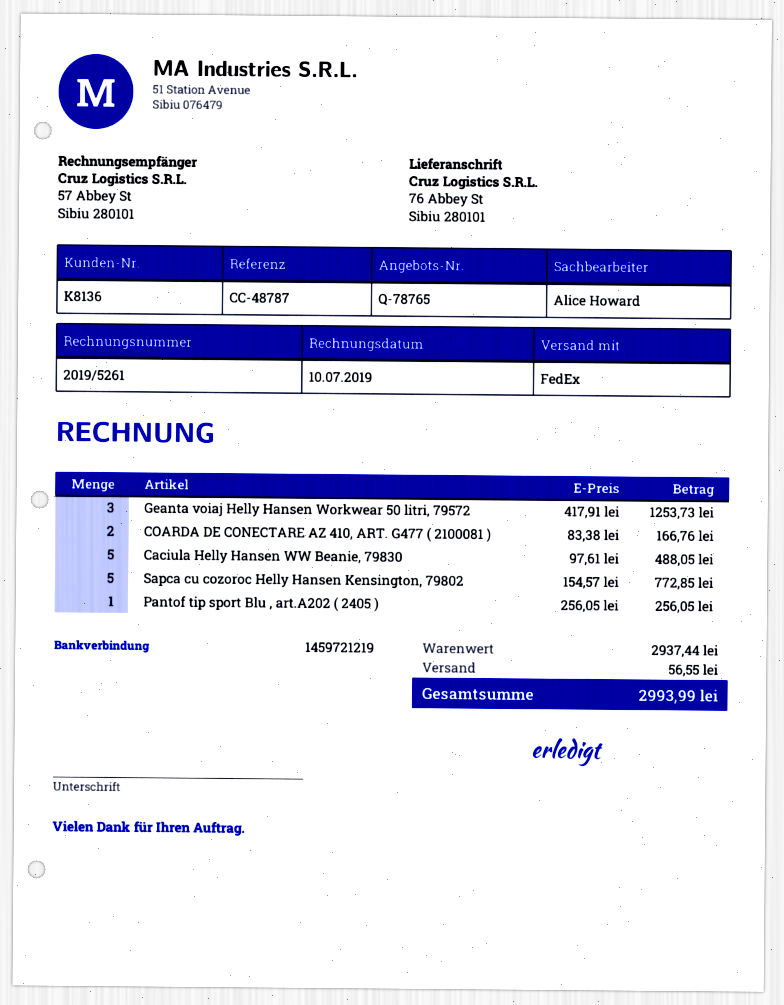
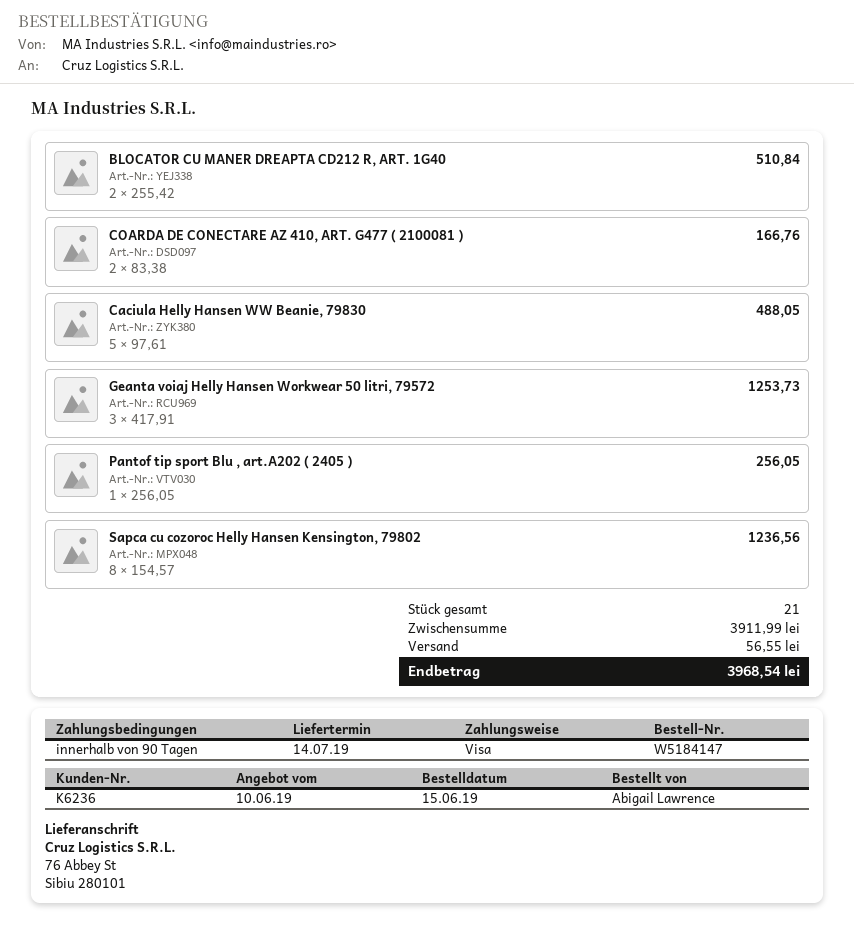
customer number: K8136 -> K6236
Sapca cu cozoroc Helly Hansen Kensington, 79802: 5 x 154.57 = 772.85 -> 8 x 154.57 = 1236.56
BLOCATOR CU MANER DREAPTA CD212 R, ART. 1G40: none -> 2 x 255.42 = 510.84
subtotal: 2937.44 -> 3911.99
total: 2993.99 -> 3968.54

